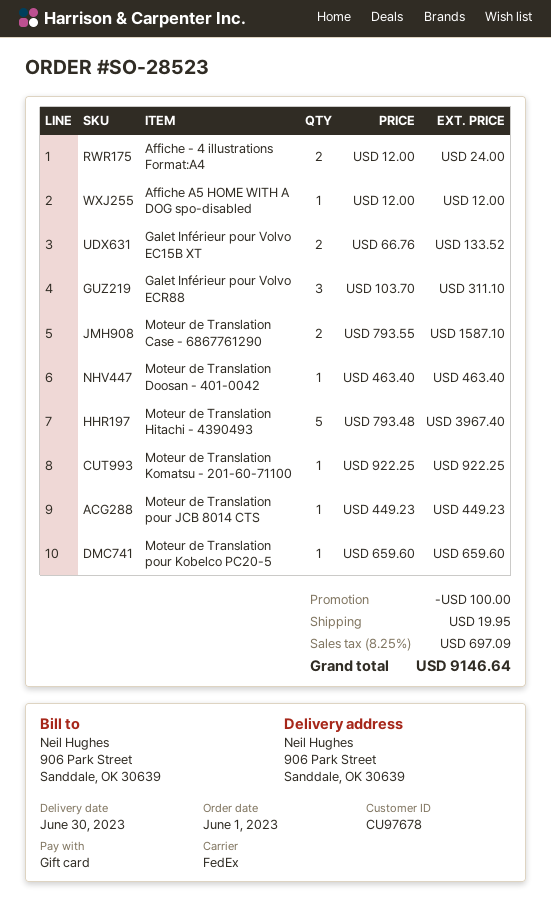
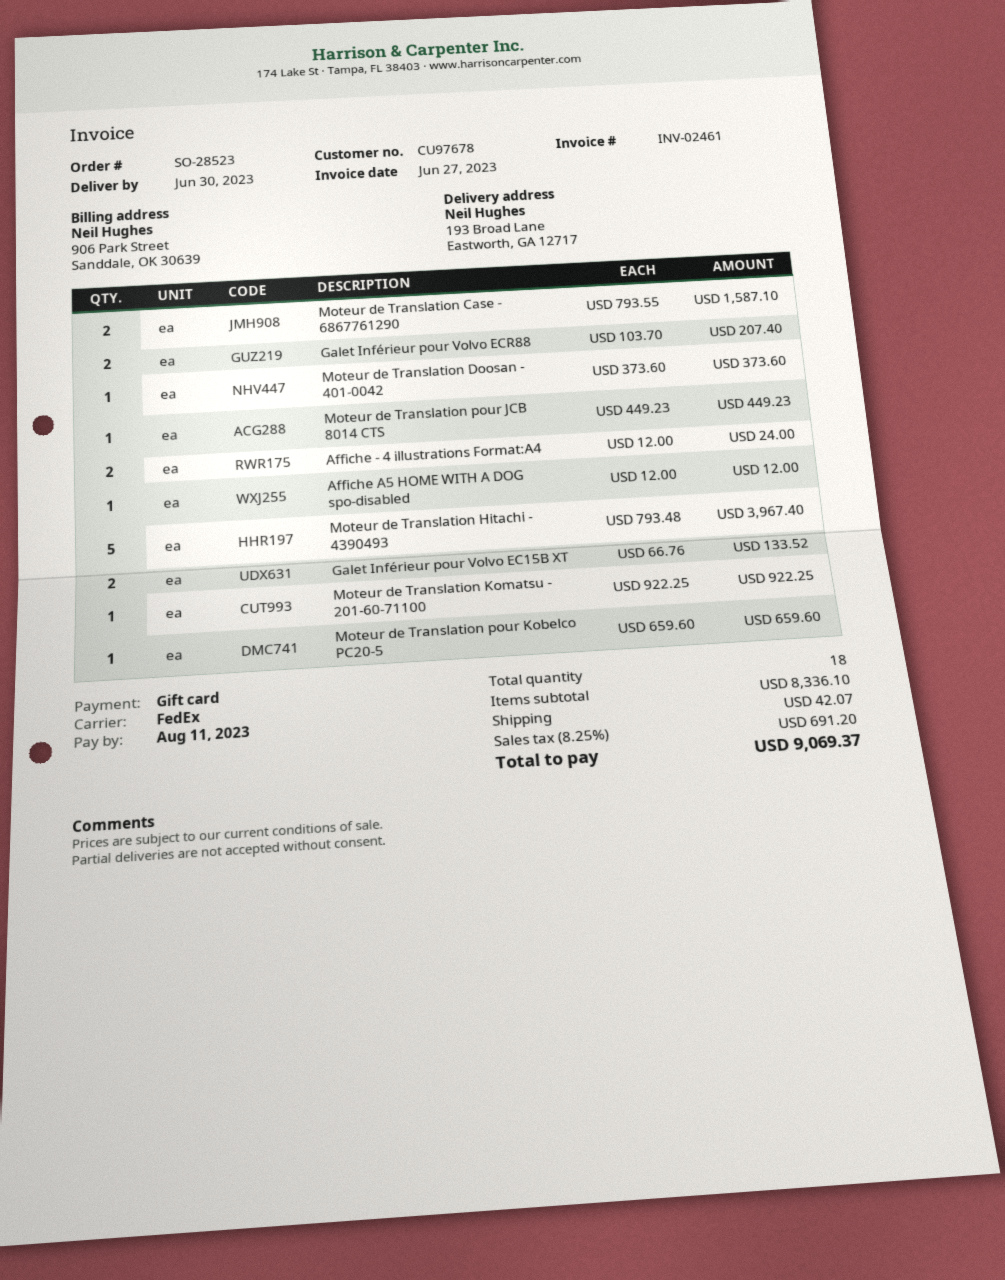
ship to: 906 Park Street, Sanddale, OK 30639 -> 193 Broad Lane, Eastworth, GA 12717
Galet Inférieur pour Volvo ECR88: 3 x 103.70 = 311.10 -> 2 x 103.70 = 207.40
Moteur de Translation Doosan - 401-0042: 1 x 463.40 = 463.40 -> 1 x 373.60 = 373.60
discount: 100.00 -> none
shipping: 19.95 -> 42.07
tax: 8.25% = 697.09 -> 8.25% = 691.20
total: 9146.64 -> 9069.37

